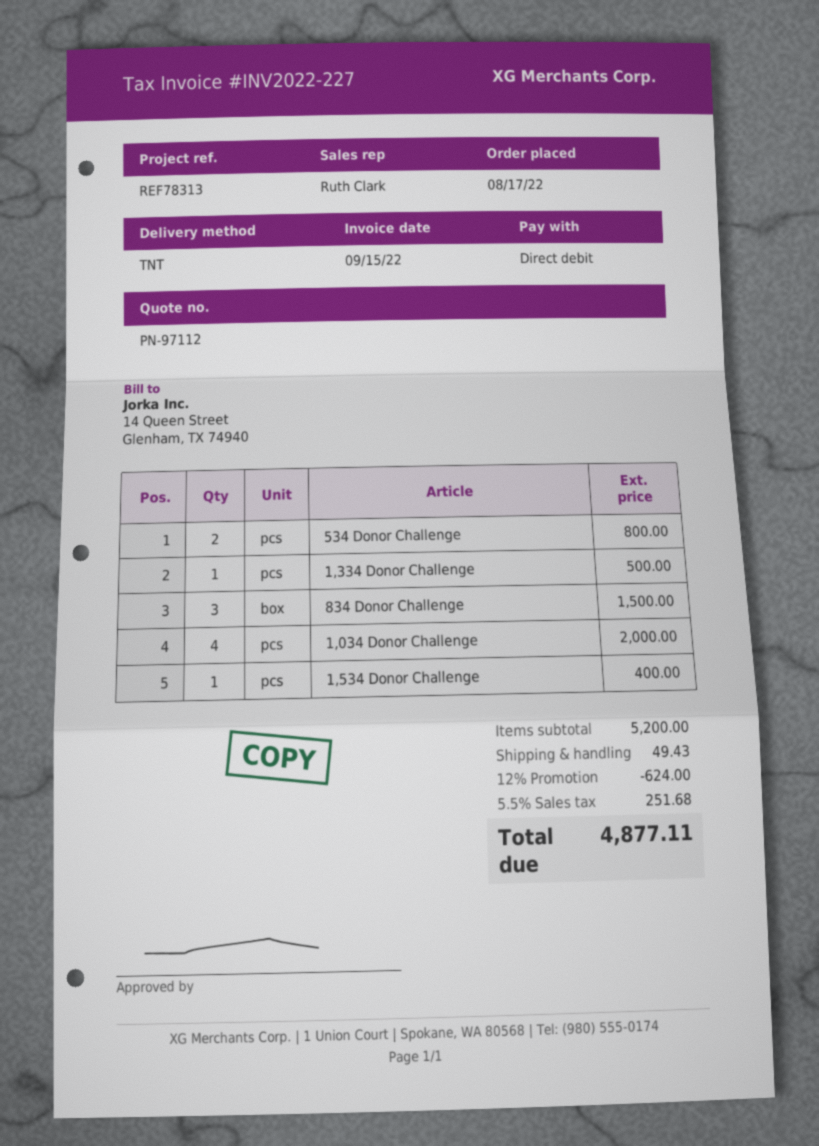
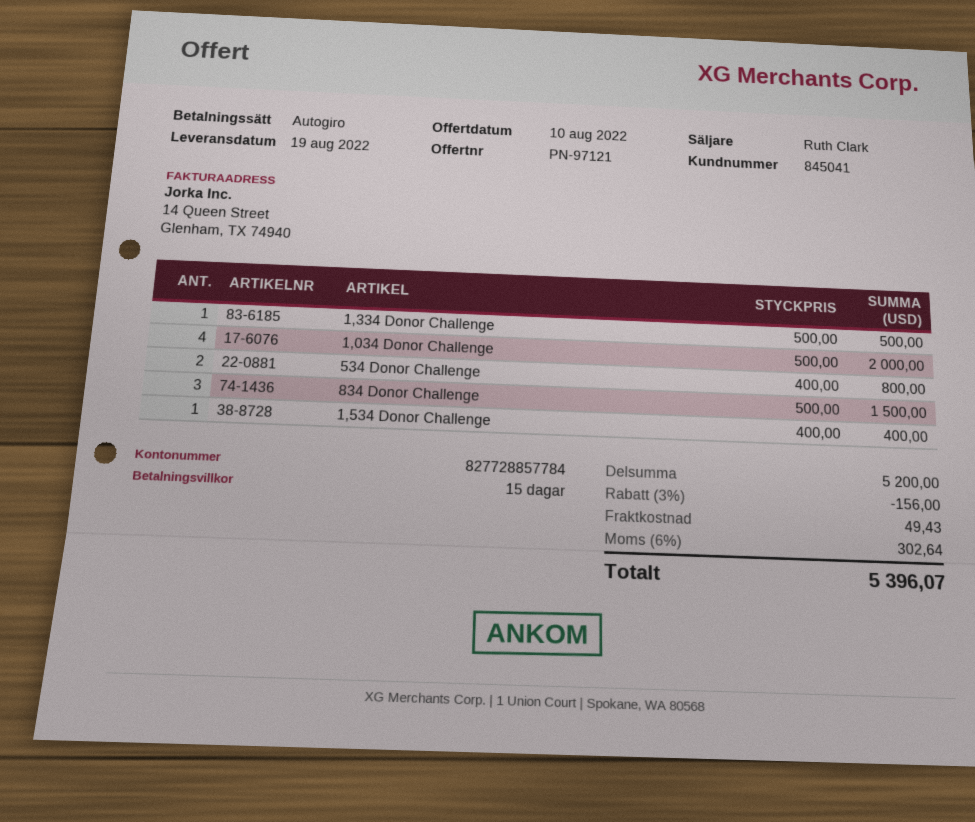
quote number: PN-97112 -> PN-97121
discount: 12% = 624.00 -> 3% = 156.00
tax: 5.5% = 251.68 -> 6% = 302.64
total: 4877.11 -> 5396.07

